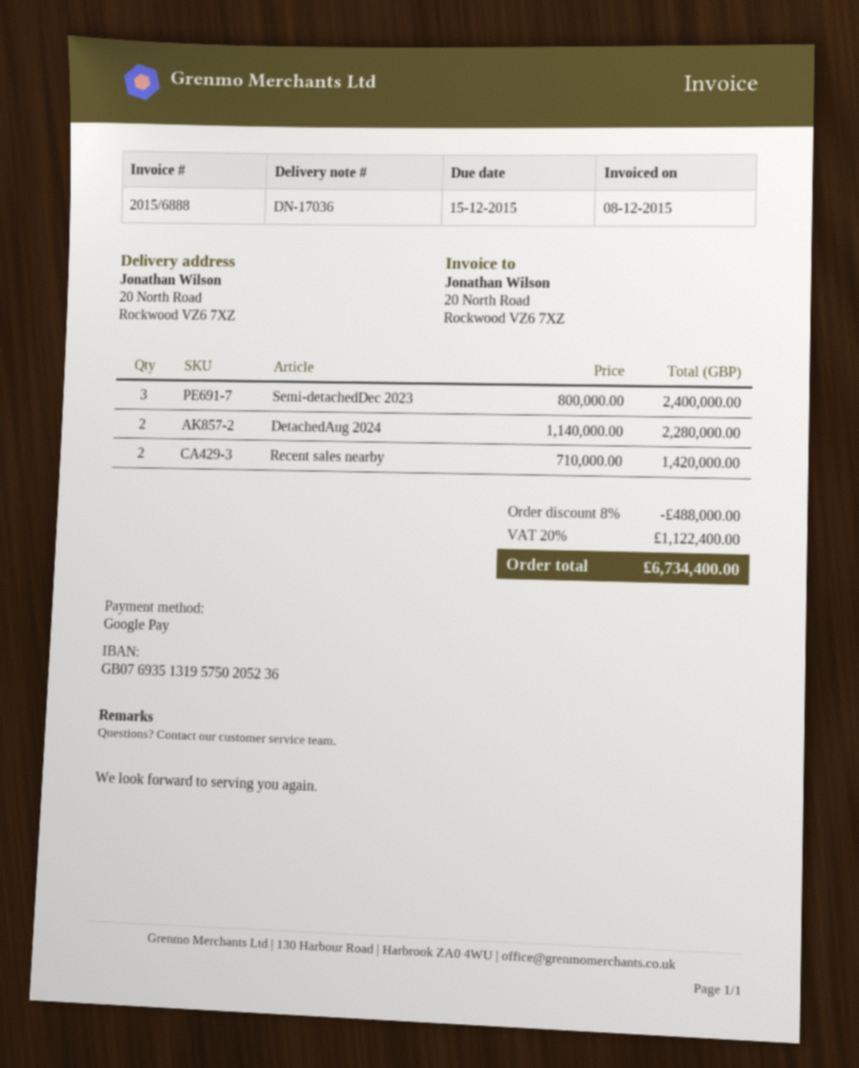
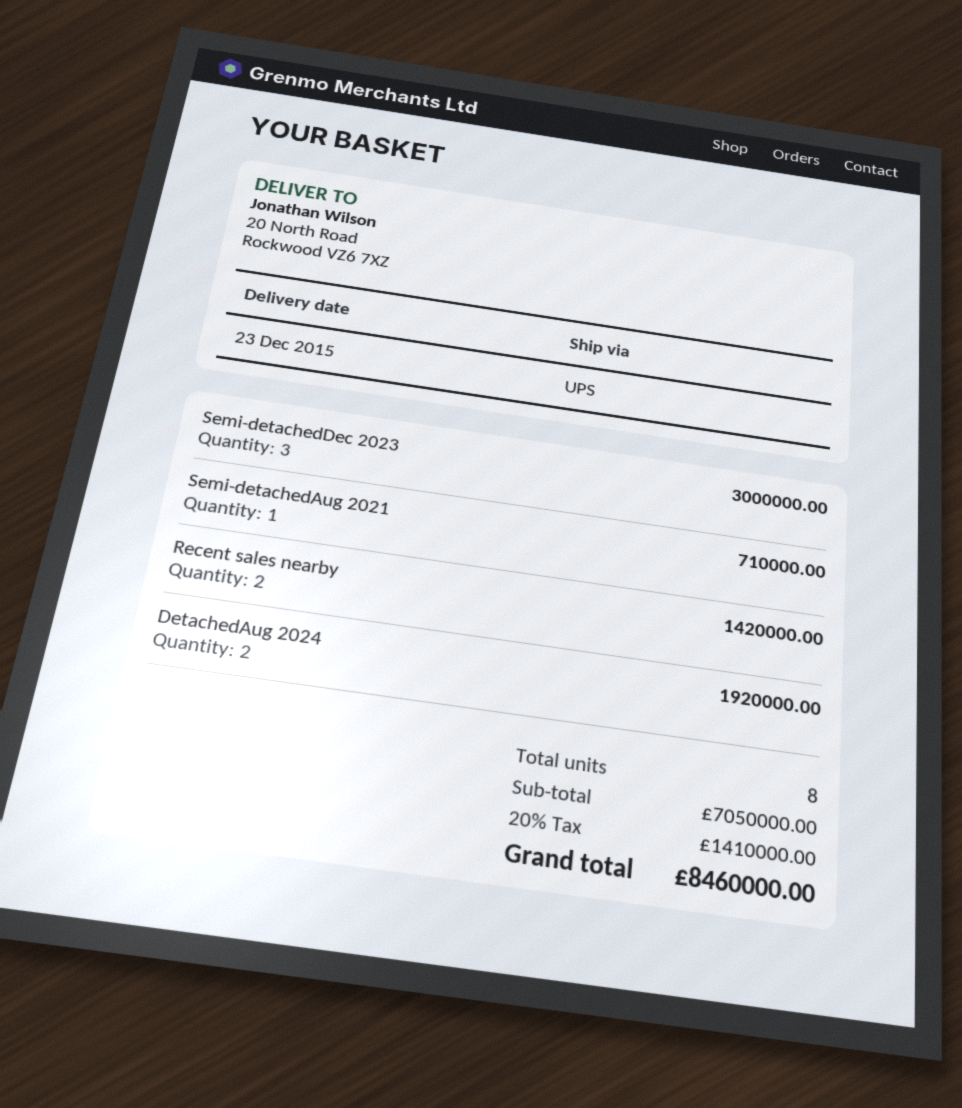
Semi-detachedDec 2023: 3 for 2400000.00 -> 3 for 3000000.00
DetachedAug 2024: 2 for 2280000.00 -> 2 for 1920000.00
Semi-detachedAug 2021: none -> 1 for 710000.00
discount: 8% = 488000.00 -> none
tax: 20% = 1122400.00 -> 20% = 1410000.00
total: 6734400.00 -> 8460000.00

